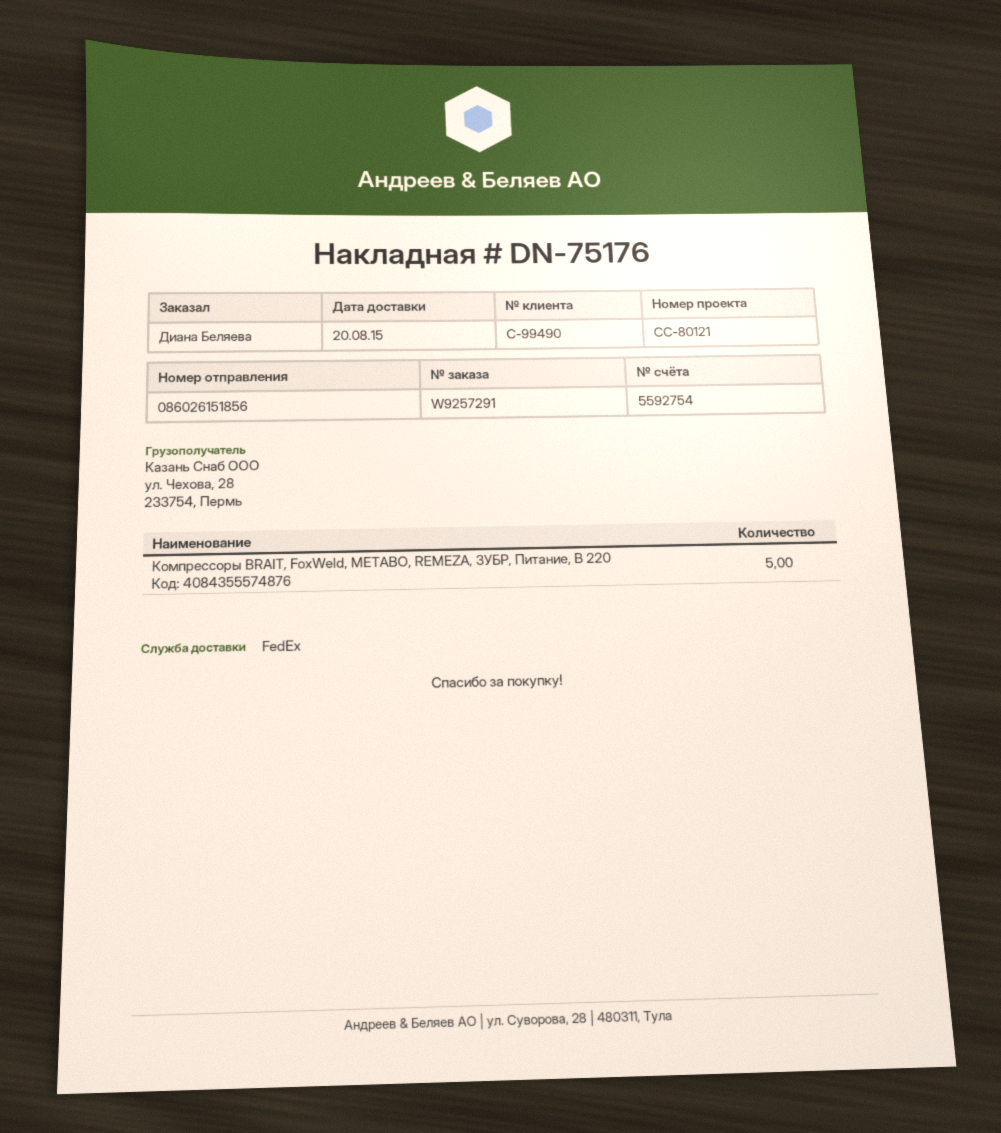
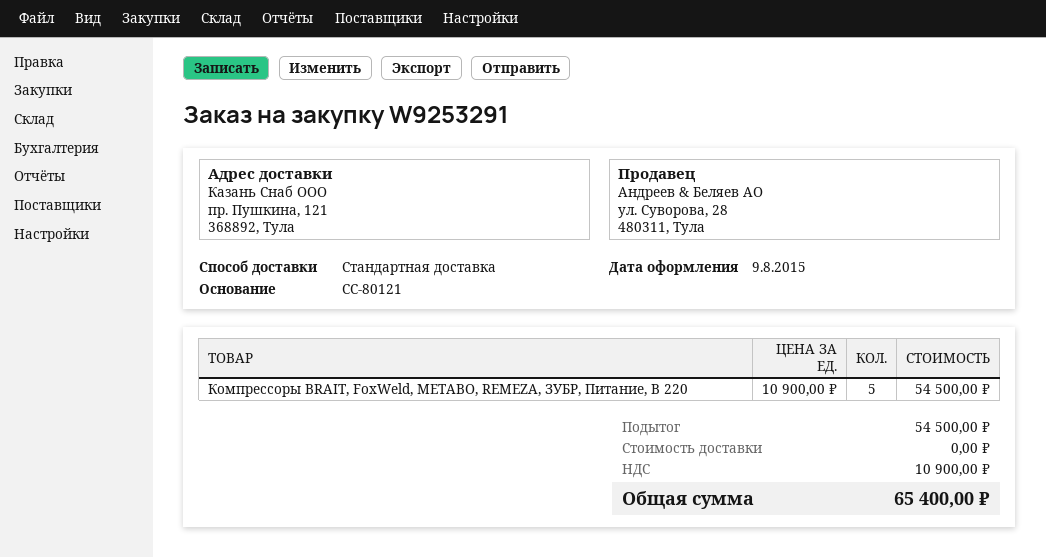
order number: W9257291 -> W9253291
shipping method: FedEx -> standard
ship to: ул. Чехова, 28, 233754, Пермь -> пр. Пушкина, 121, 368892, Тула

